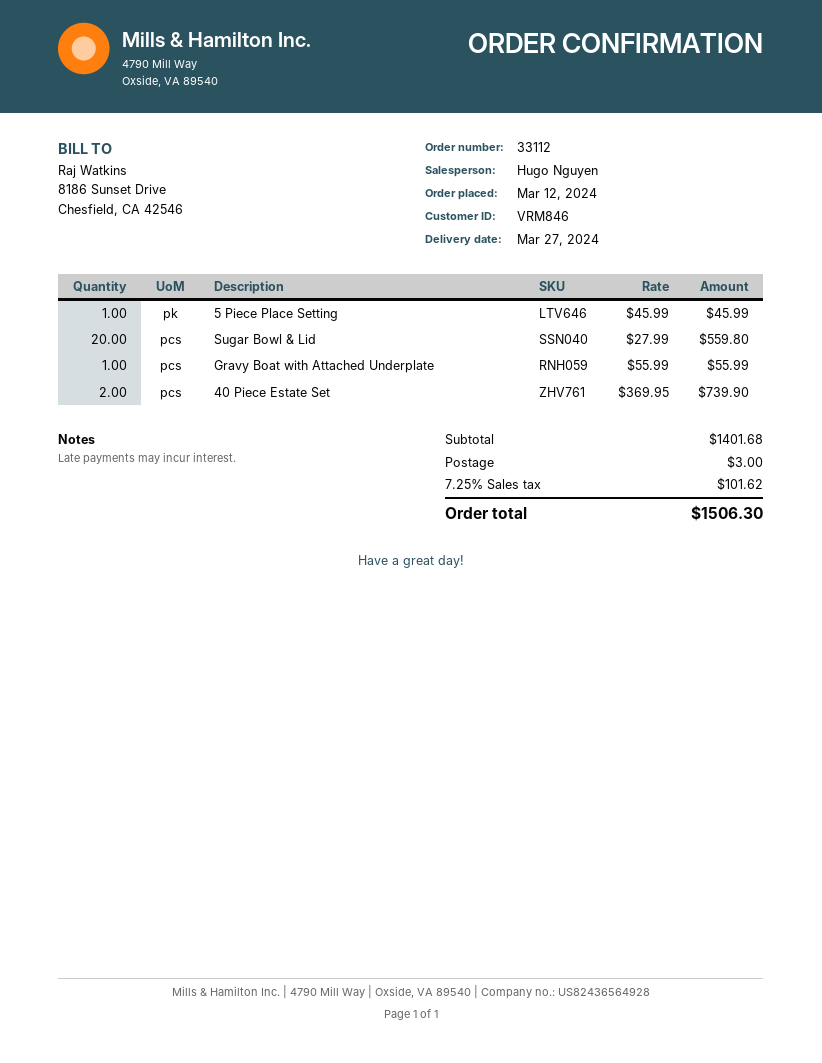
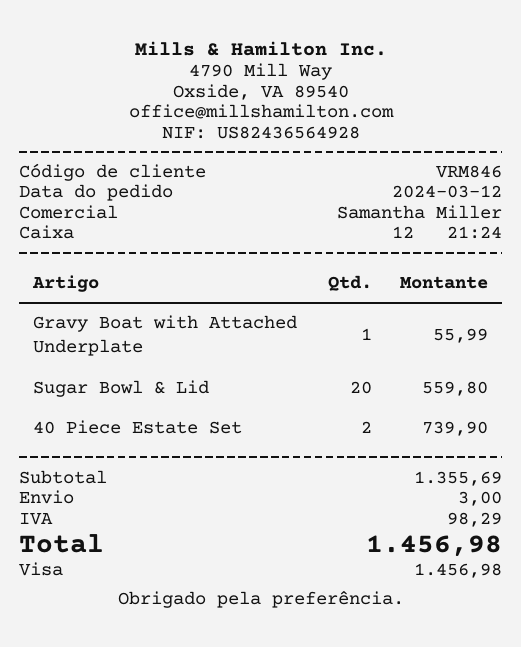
sales rep: Hugo Nguyen -> Samantha Miller
5 Piece Place Setting: 1 for 45.99 -> none
subtotal: 1401.68 -> 1355.69
tax: 101.62 -> 98.29
total: 1506.30 -> 1456.98

